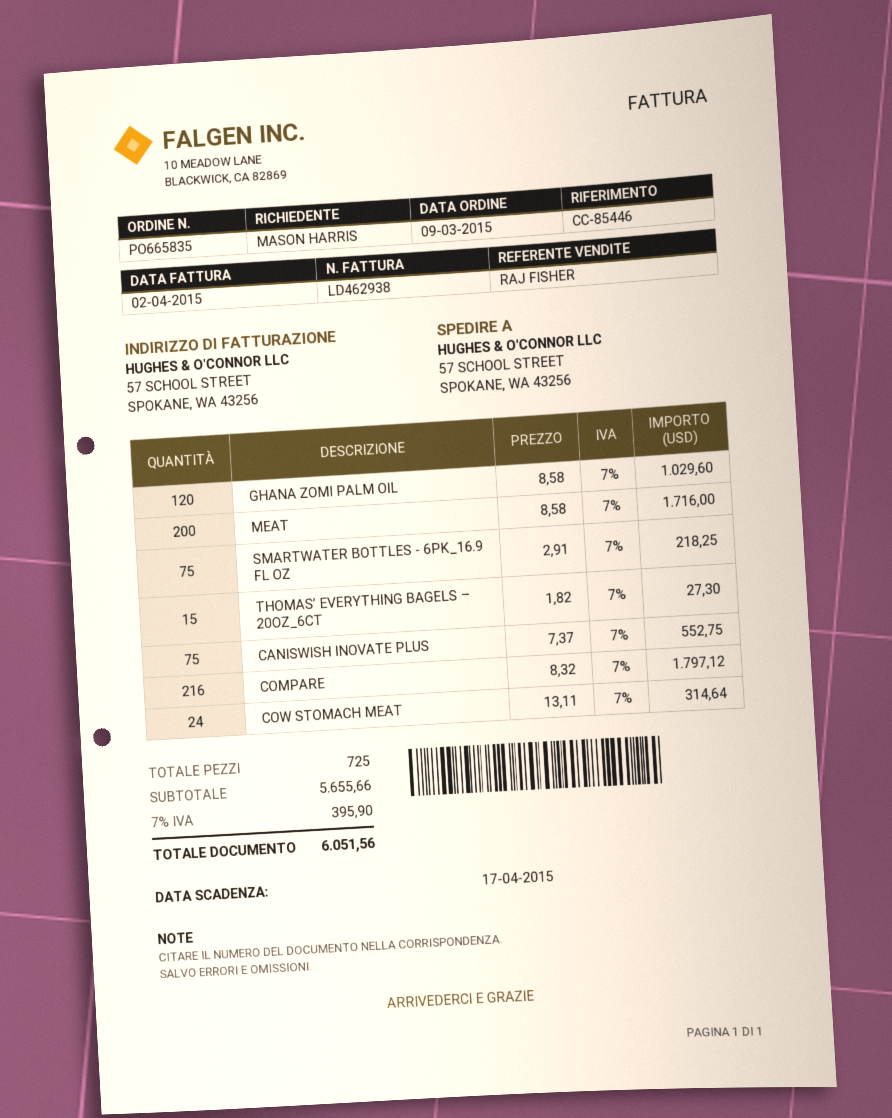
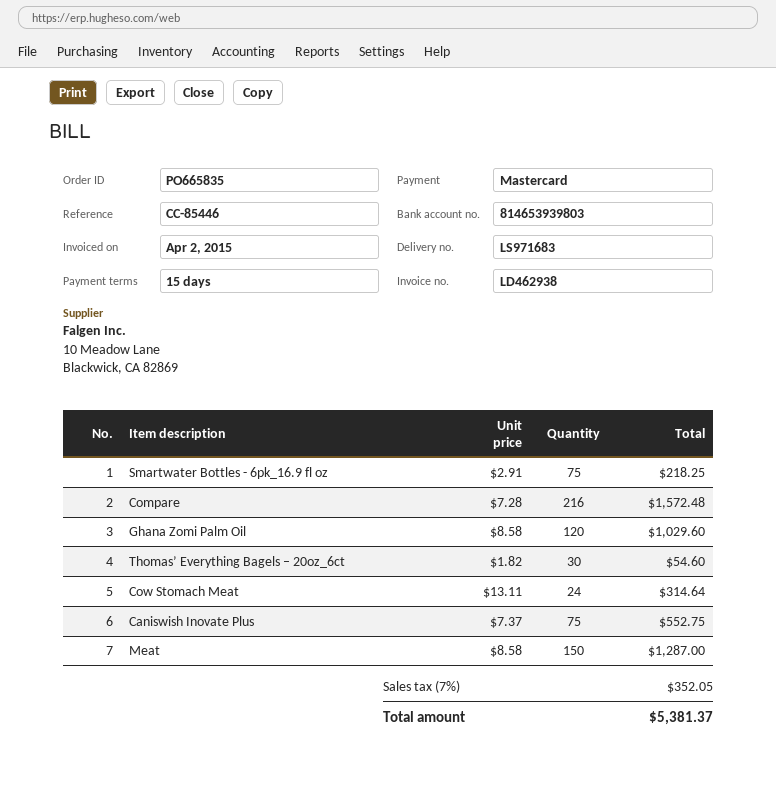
MEAT: 200 x 8.58 = 1716.00 -> 150 x 8.58 = 1287.00
THOMAS’ EVERYTHING BAGELS – 20OZ_6CT: 15 x 1.82 = 27.30 -> 30 x 1.82 = 54.60
COMPARE: 216 x 8.32 = 1797.12 -> 216 x 7.28 = 1572.48
tax: 7% = 395.90 -> 7% = 352.05
total: 6051.56 -> 5381.37

